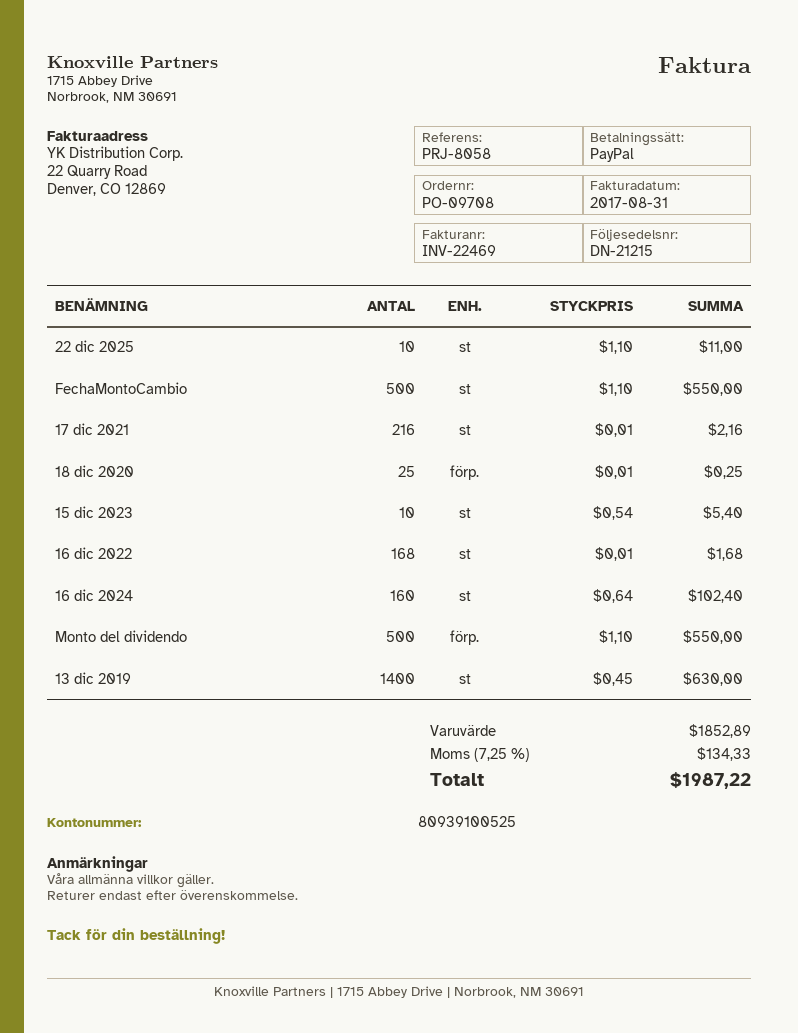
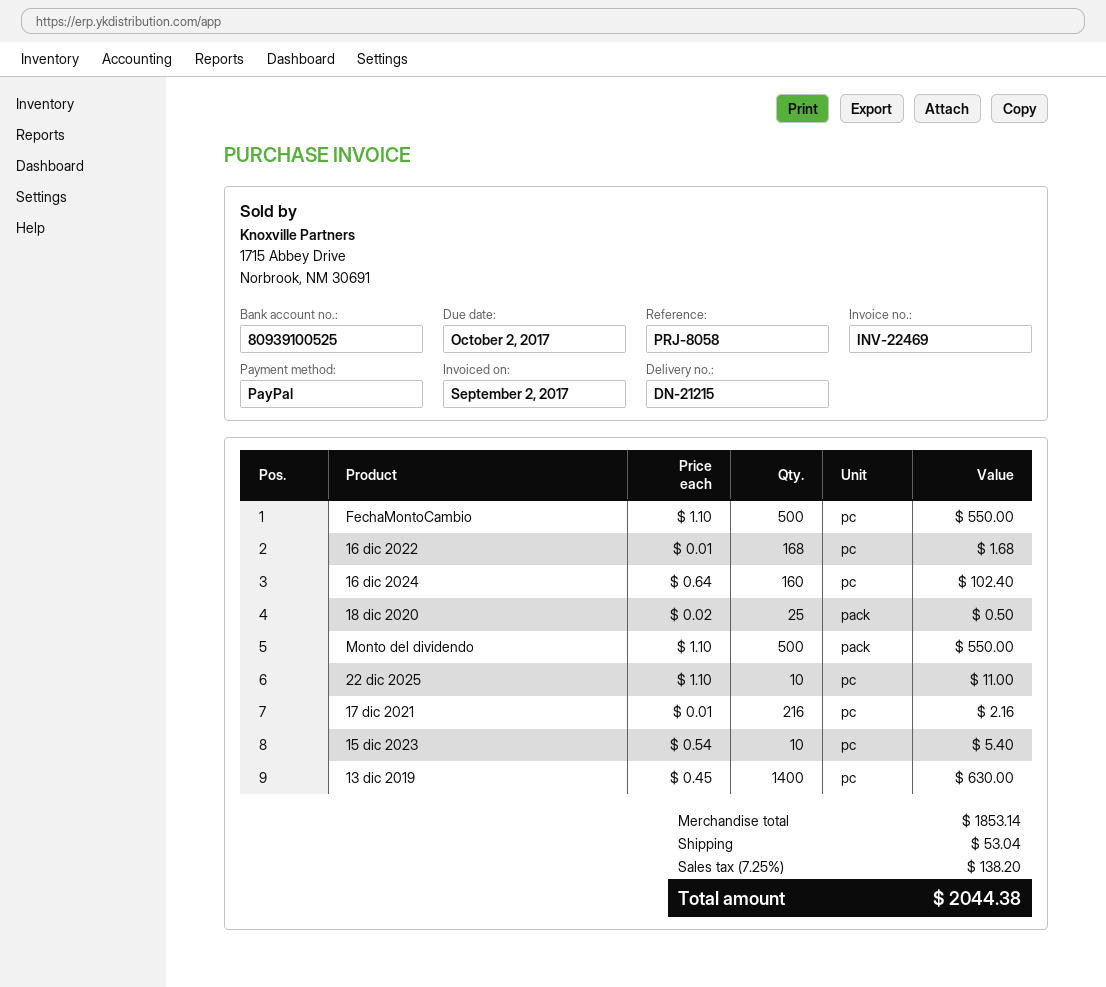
invoice date: 2017-08-31 -> 2017-09-02
18 dic 2020: 25 x 0.01 = 0.25 -> 25 x 0.02 = 0.50
subtotal: 1852.89 -> 1853.14
shipping: none -> 53.04
tax: 7.25% = 134.33 -> 7.25% = 138.20
total: 1987.22 -> 2044.38

